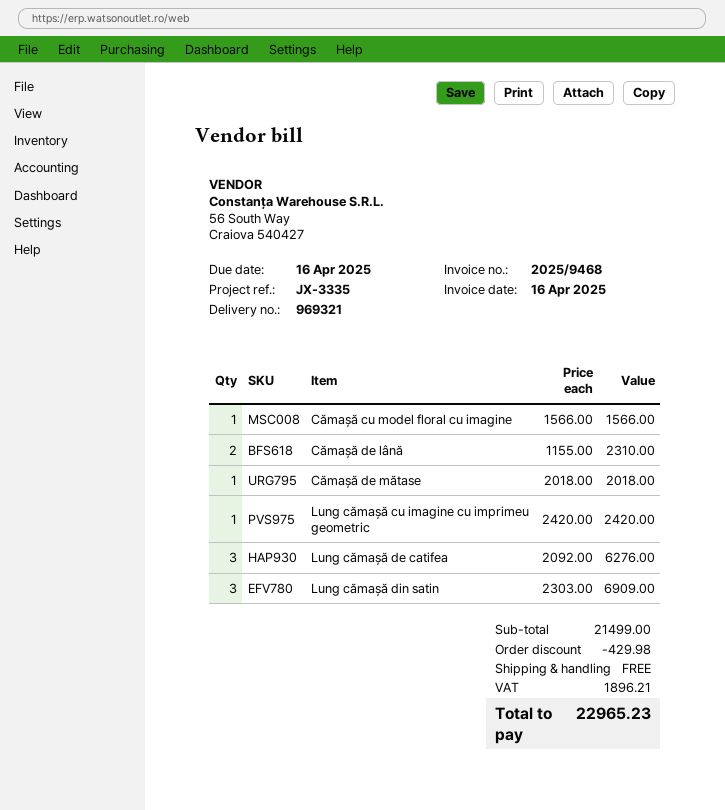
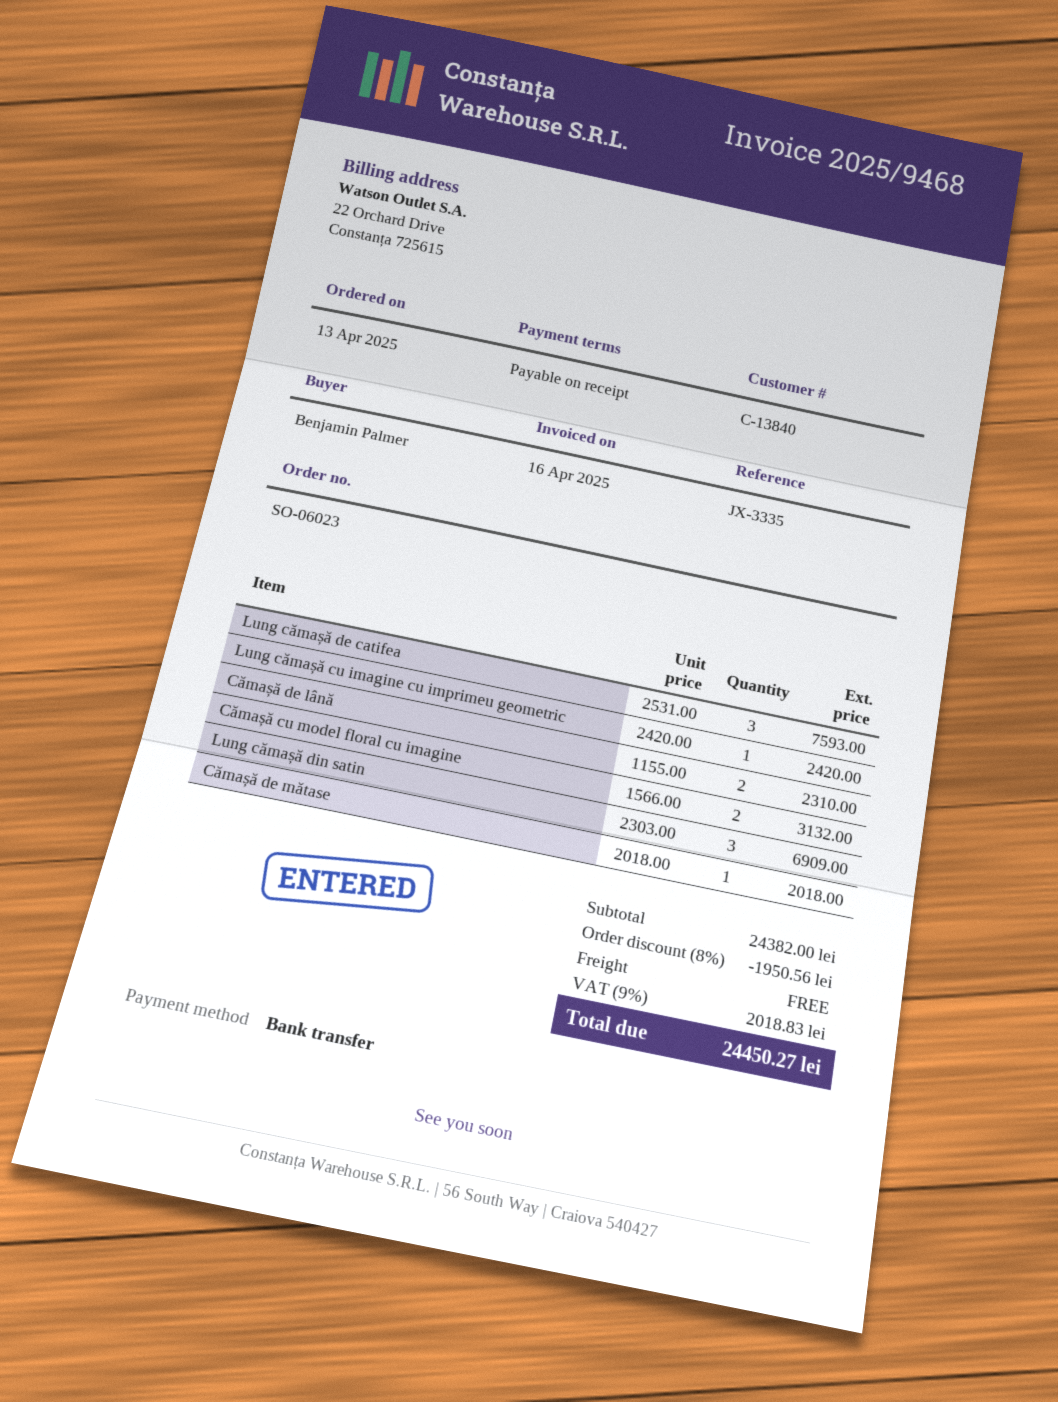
Cămașă cu model floral cu imagine: 1 x 1566.00 = 1566.00 -> 2 x 1566.00 = 3132.00
Lung cămașă de catifea: 3 x 2092.00 = 6276.00 -> 3 x 2531.00 = 7593.00
subtotal: 21499.00 -> 24382.00
discount: 429.98 -> 1950.56
tax: 1896.21 -> 2018.83
total: 22965.23 -> 24450.27

